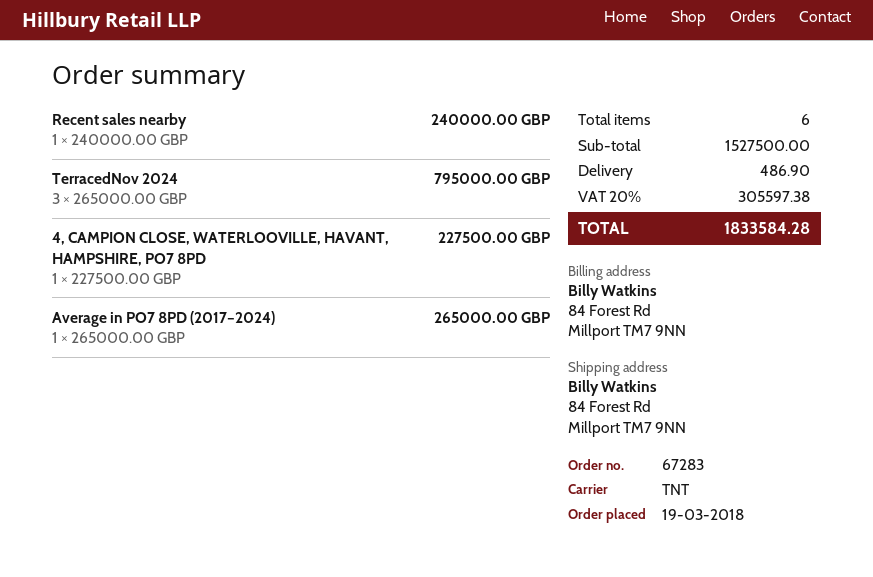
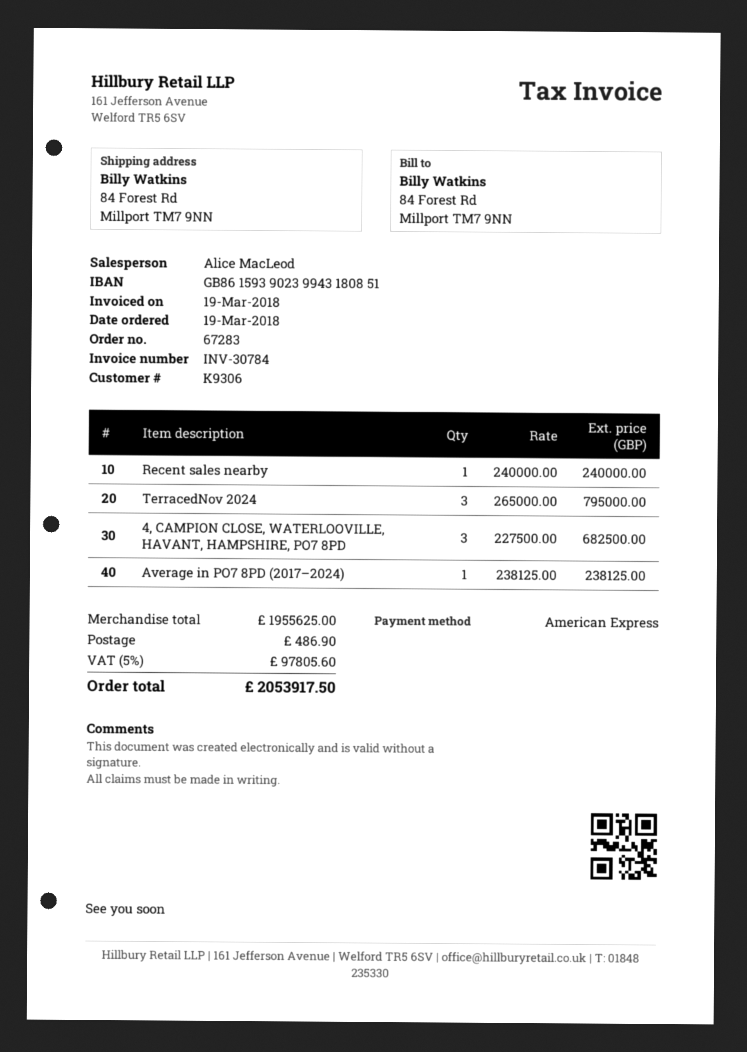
4, CAMPION CLOSE, WATERLOOVILLE, HAVANT, HAMPSHIRE, PO7 8PD: 1 x 227500.00 = 227500.00 -> 3 x 227500.00 = 682500.00
Average in PO7 8PD (2017–2024): 1 x 265000.00 = 265000.00 -> 1 x 238125.00 = 238125.00
subtotal: 1527500.00 -> 1955625.00
tax: 20% = 305597.38 -> 5% = 97805.60
total: 1833584.28 -> 2053917.50

